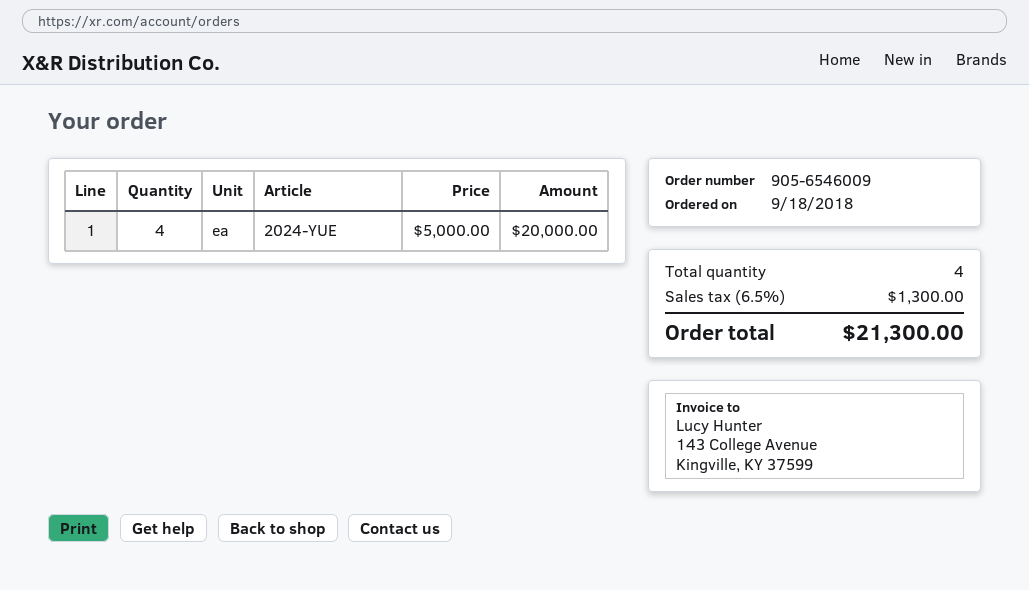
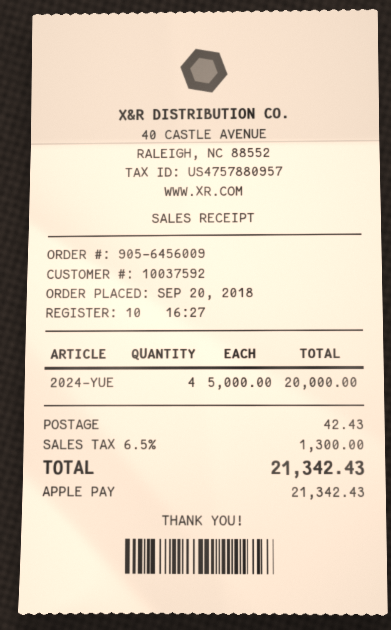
order number: 905-6546009 -> 905-6456009
order date: 2018-09-18 -> 2018-09-20
shipping: none -> 42.43
total: 21300.00 -> 21342.43

